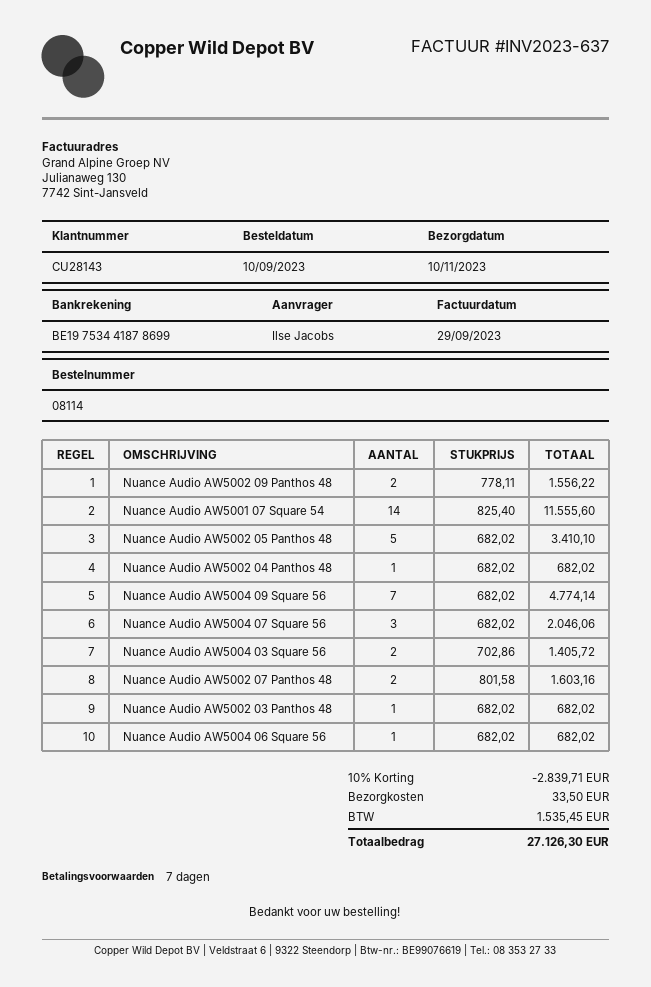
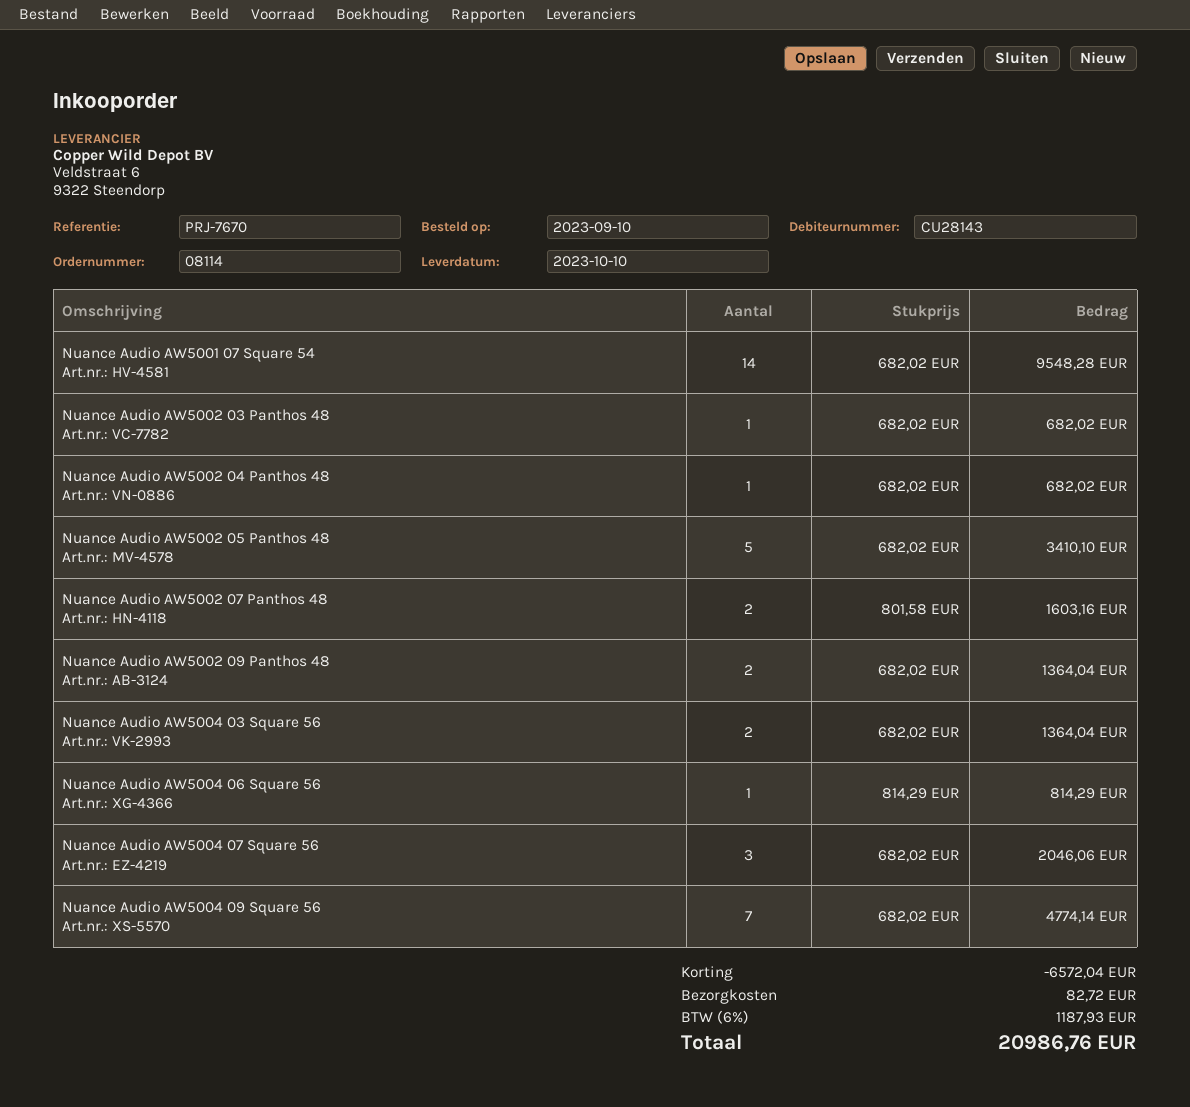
delivery date: 2023-11-10 -> 2023-10-10
Nuance Audio AW5002 09 Panthos 48: 2 x 778.11 = 1556.22 -> 2 x 682.02 = 1364.04
Nuance Audio AW5001 07 Square 54: 14 x 825.40 = 11555.60 -> 14 x 682.02 = 9548.28
Nuance Audio AW5004 03 Square 56: 2 x 702.86 = 1405.72 -> 2 x 682.02 = 1364.04
Nuance Audio AW5004 06 Square 56: 1 x 682.02 = 682.02 -> 1 x 814.29 = 814.29
discount: 2839.71 -> 6572.04
shipping: 33.50 -> 82.72
tax: 1535.45 -> 1187.93
total: 27126.30 -> 20986.76

